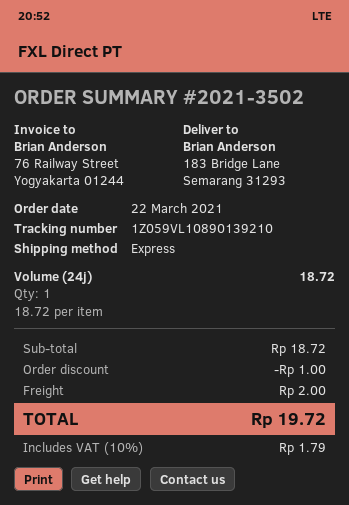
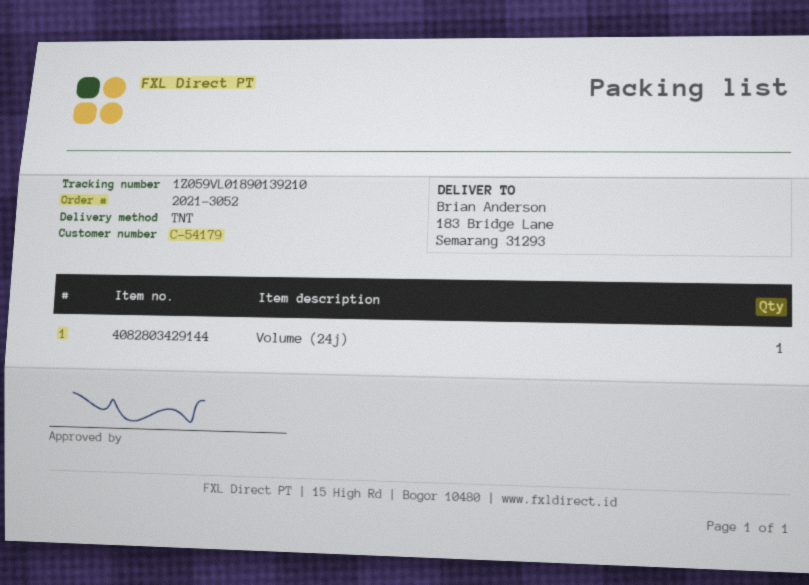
order number: 2021-3502 -> 2021-3052
shipping method: express -> TNT
tracking number: 1Z059VL10890139210 -> 1Z059VL01890139210

